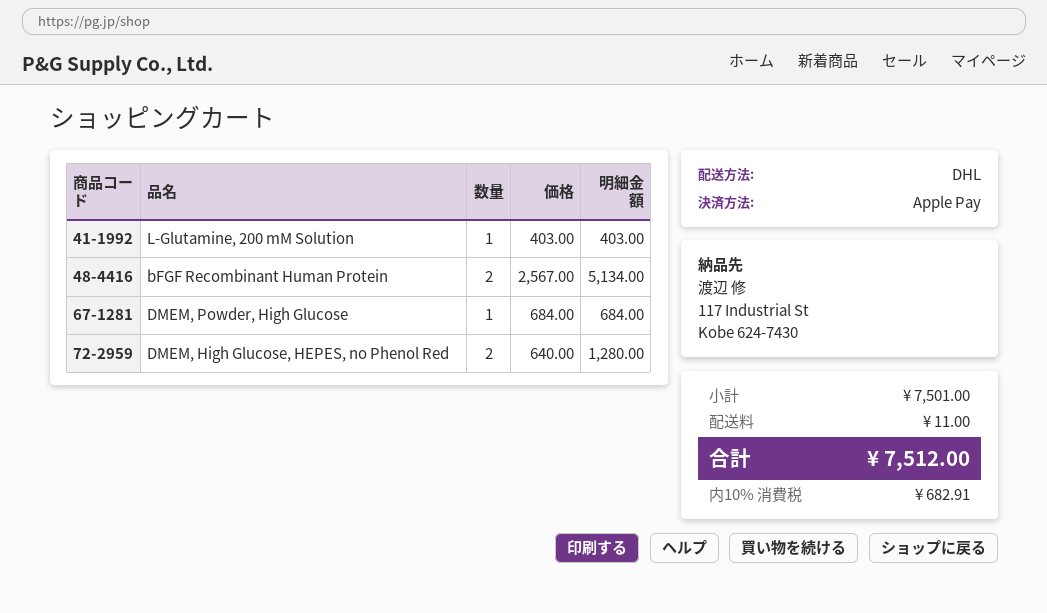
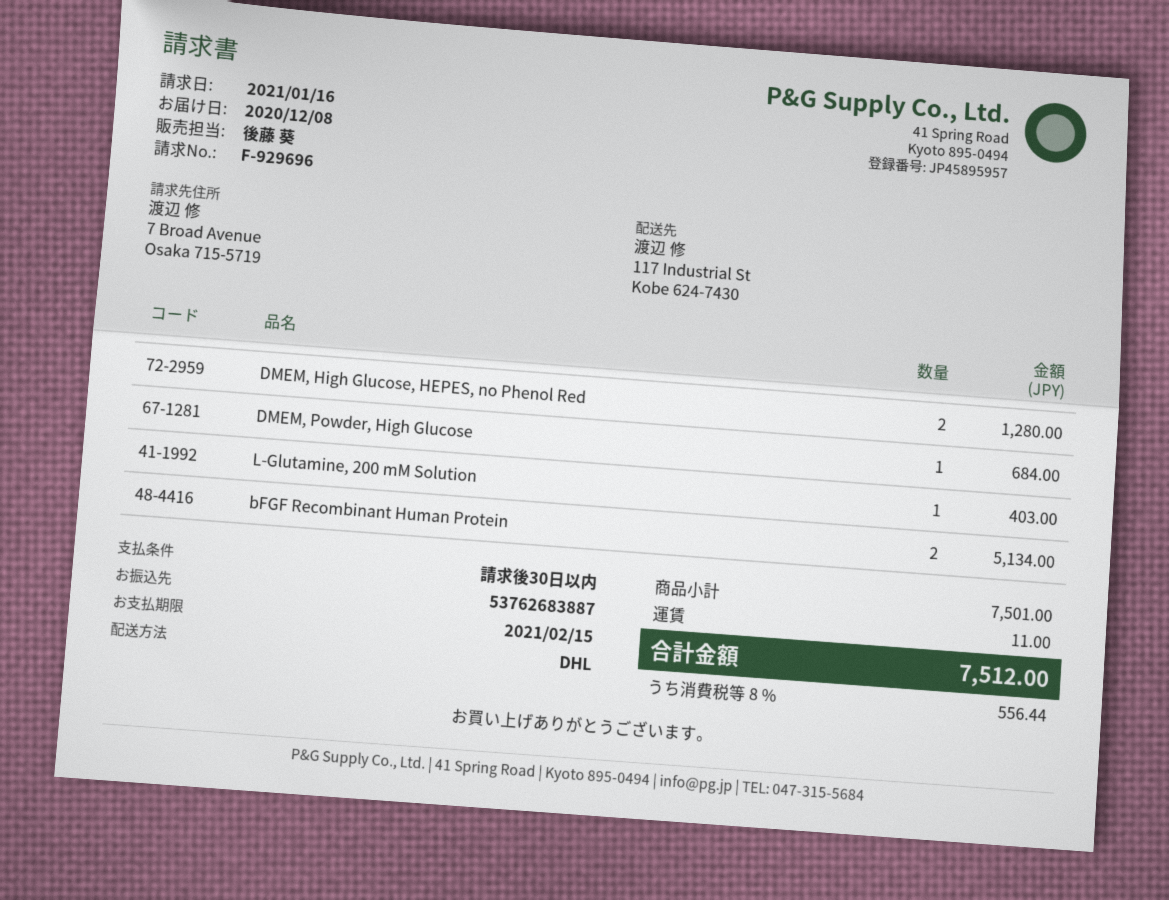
tax: 10% = 682.91 -> 8% = 556.44

